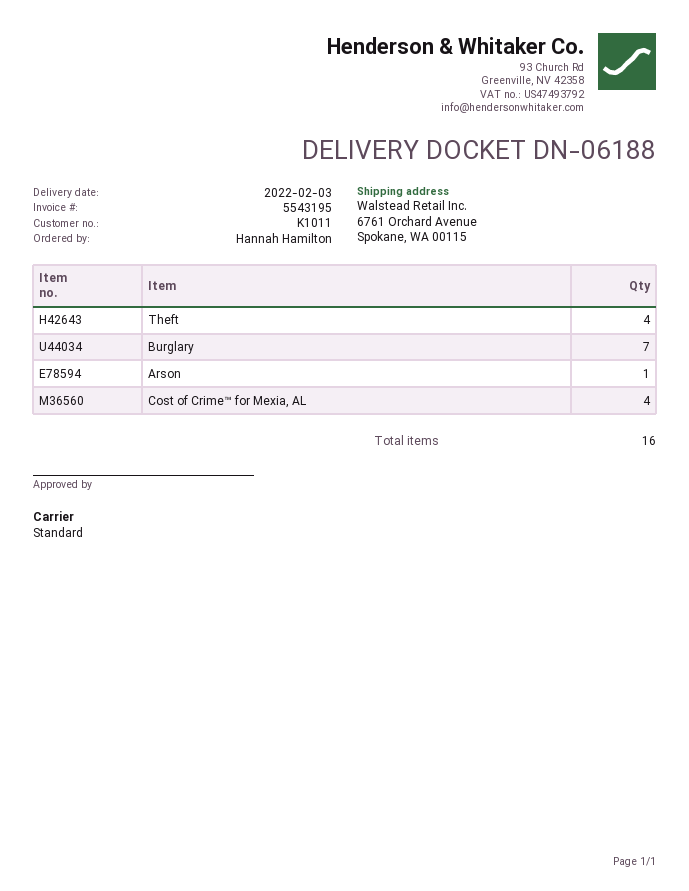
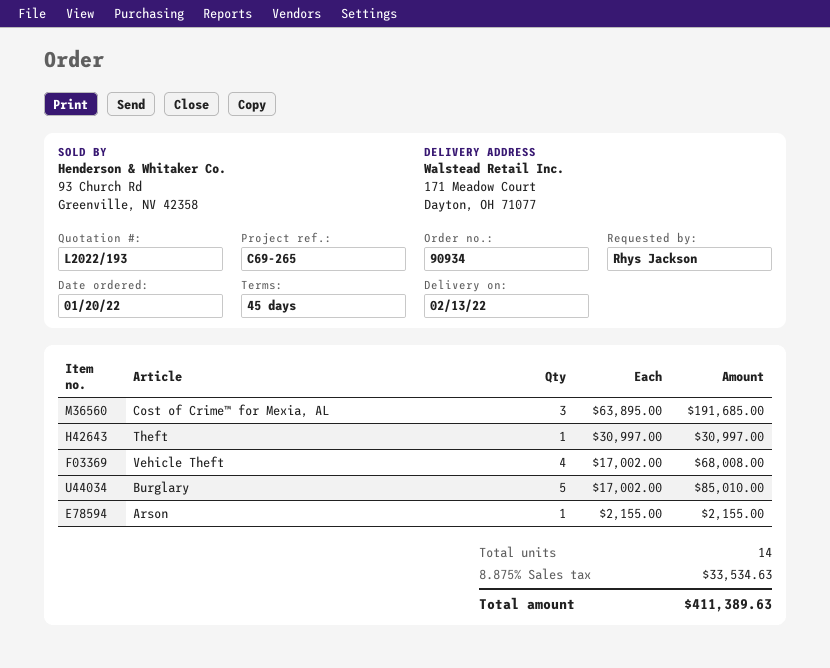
delivery date: 2022-02-03 -> 2022-02-13
ordered by: Hannah Hamilton -> Rhys Jackson
ship to: 6761 Orchard Avenue, Spokane, WA 00115 -> 171 Meadow Court, Dayton, OH 71077
Theft: 4 -> 1
Burglary: 7 -> 5
Cost of Crime™ for Mexia, AL: 4 -> 3
Vehicle Theft: none -> 4
total quantity: 16 -> 14

